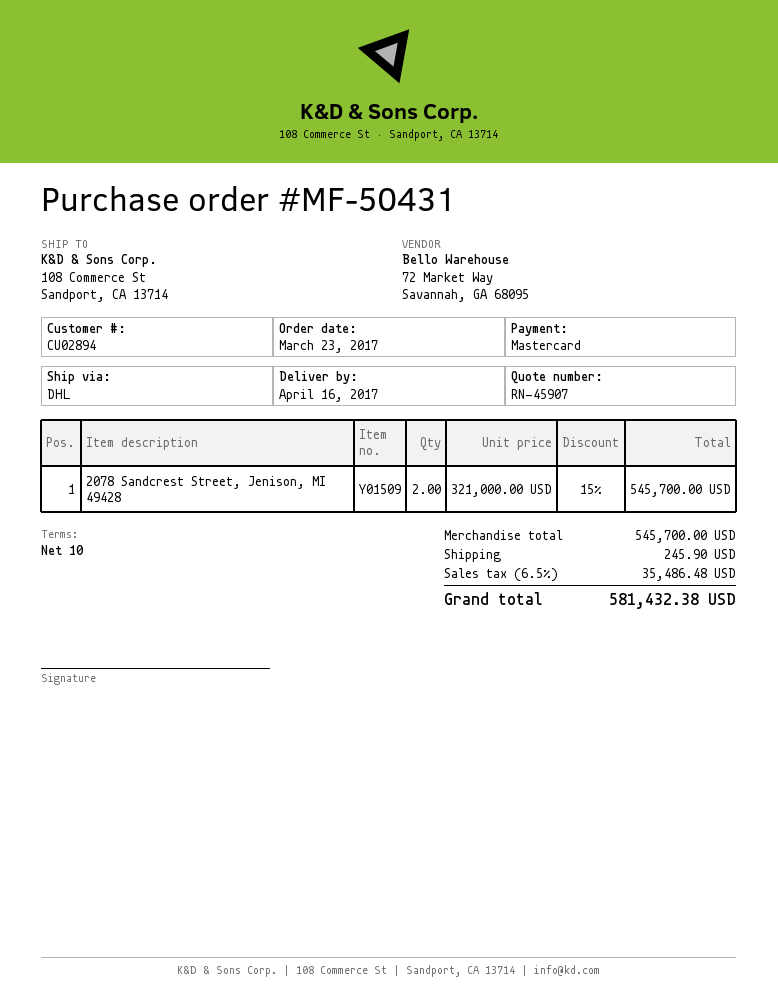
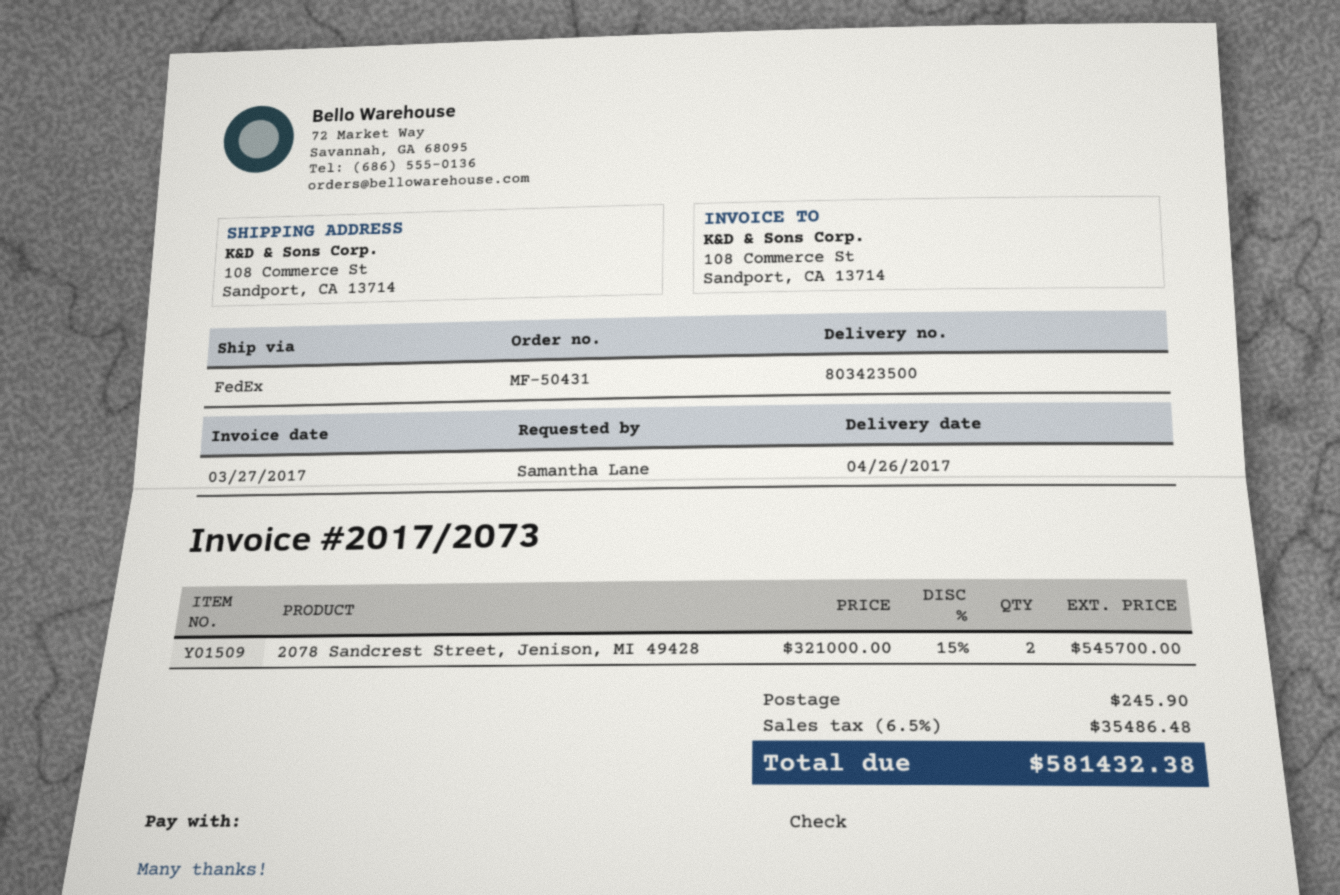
delivery date: 2017-04-16 -> 2017-04-26
payment method: Mastercard -> cheque
shipping method: DHL -> FedEx

